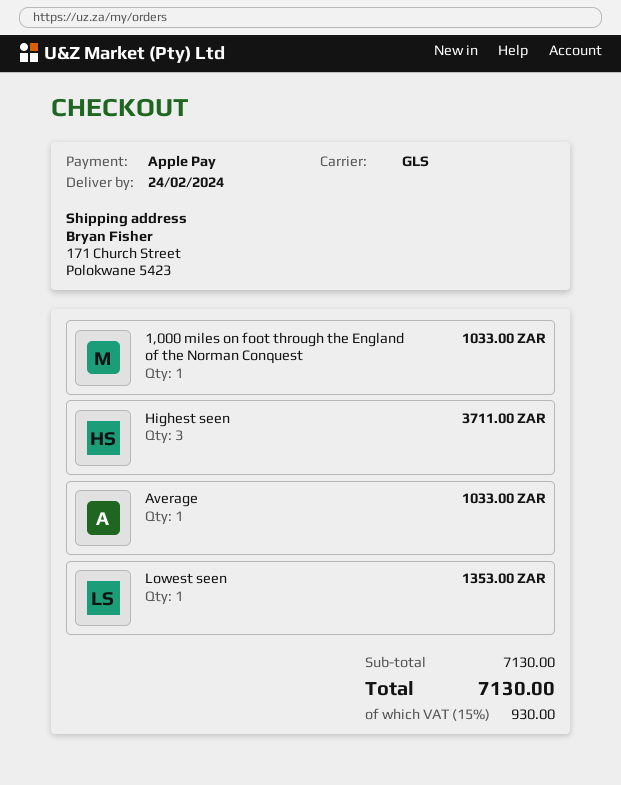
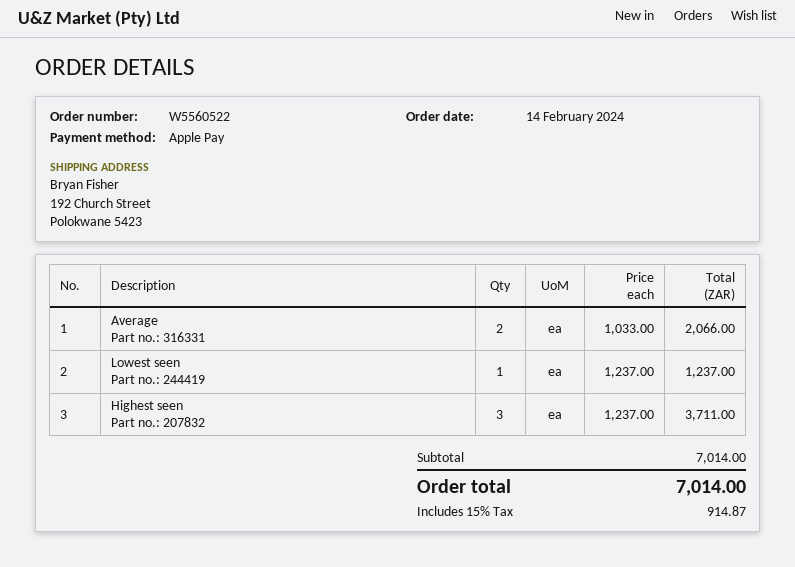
ship to: 171 Church Street, Polokwane 5423 -> 192 Church Street, Polokwane 5423
1,000 miles on foot through the England of the Norman Conquest: 1 for 1033.00 -> none
Average: 1 for 1033.00 -> 2 for 2066.00
Lowest seen: 1 for 1353.00 -> 1 for 1237.00
subtotal: 7130.00 -> 7014.00
tax: 15% = 930.00 -> 15% = 914.87
total: 7130.00 -> 7014.00

